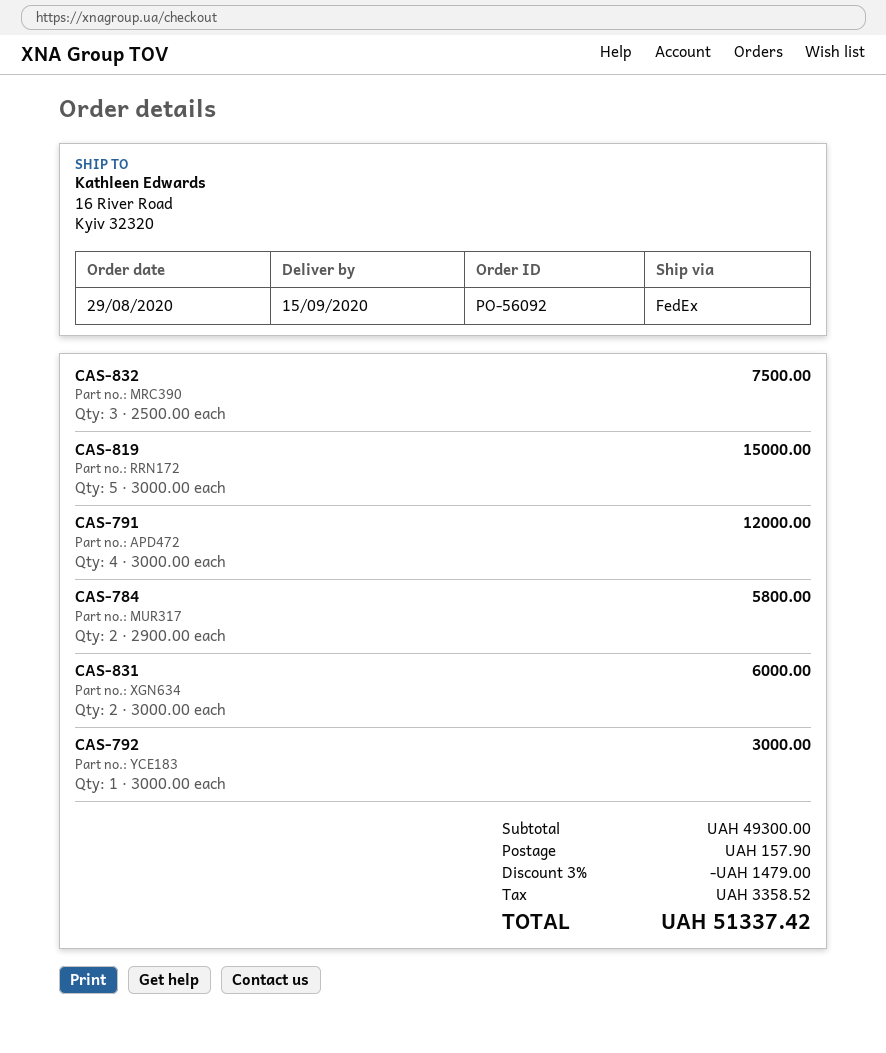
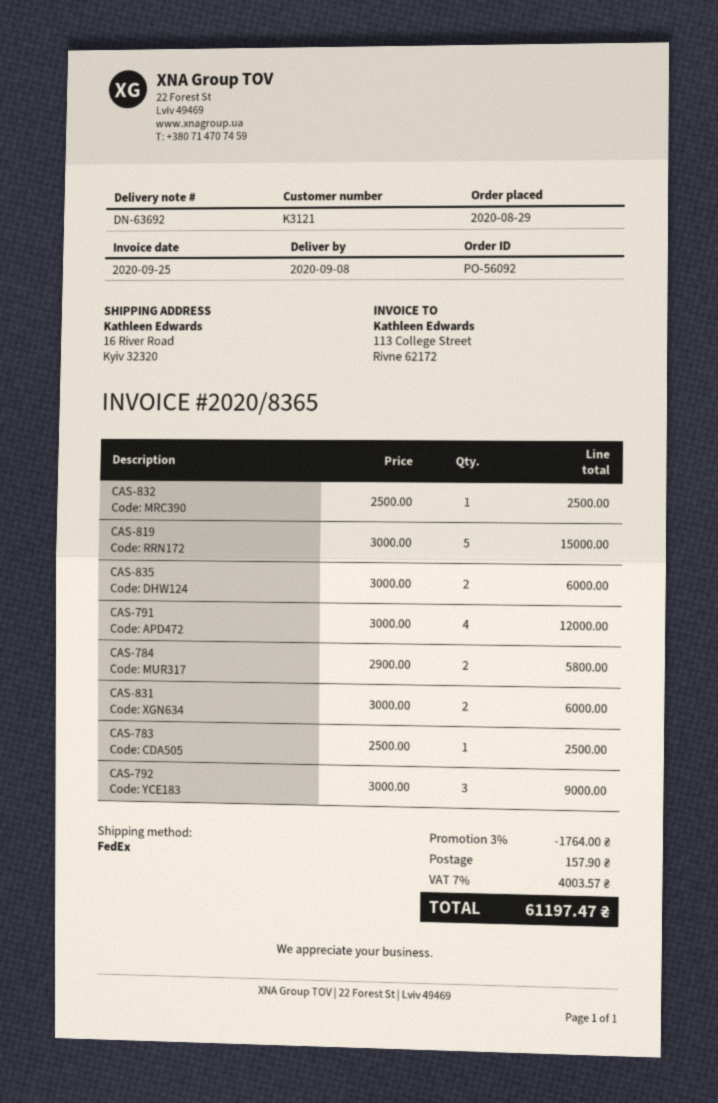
delivery date: 2020-09-15 -> 2020-09-08
CAS-832: 3 x 2500.00 = 7500.00 -> 1 x 2500.00 = 2500.00
CAS-792: 1 x 3000.00 = 3000.00 -> 3 x 3000.00 = 9000.00
CAS-835: none -> 2 x 3000.00 = 6000.00
CAS-783: none -> 1 x 2500.00 = 2500.00
discount: 3% = 1479.00 -> 3% = 1764.00
tax: 3358.52 -> 4003.57
total: 51337.42 -> 61197.47

